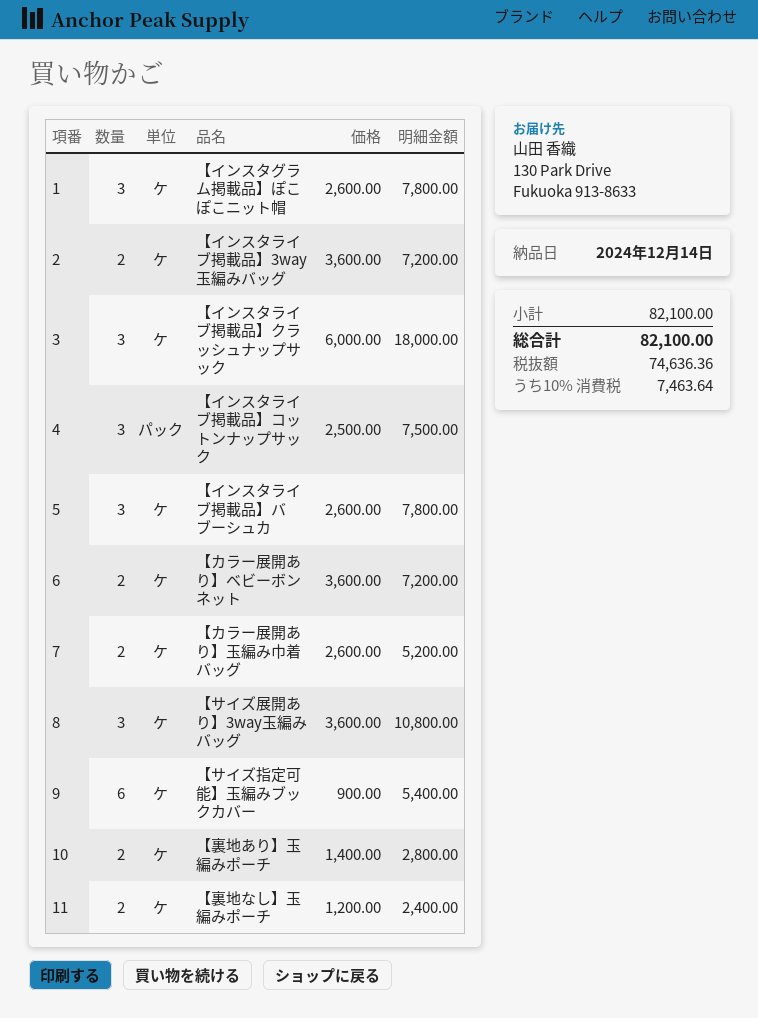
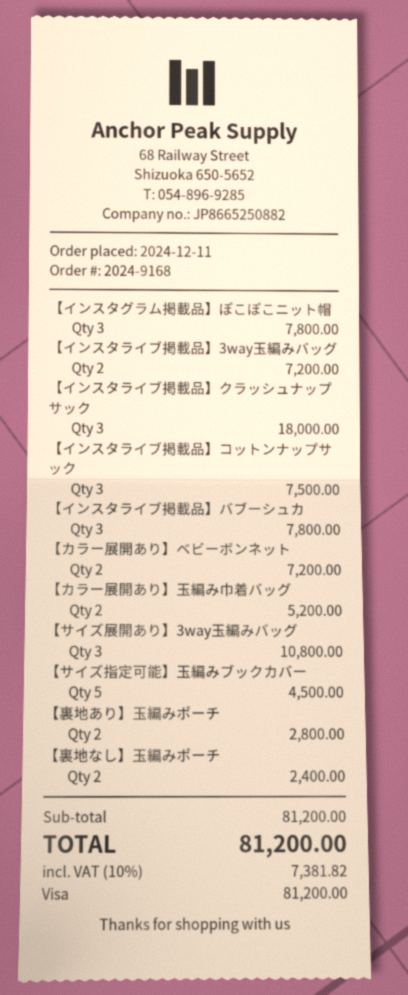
【サイズ指定可能】玉編みブックカバー: 6 for 5400.00 -> 5 for 4500.00
subtotal: 82100.00 -> 81200.00
tax: 10% = 7463.64 -> 10% = 7381.82
total: 82100.00 -> 81200.00

